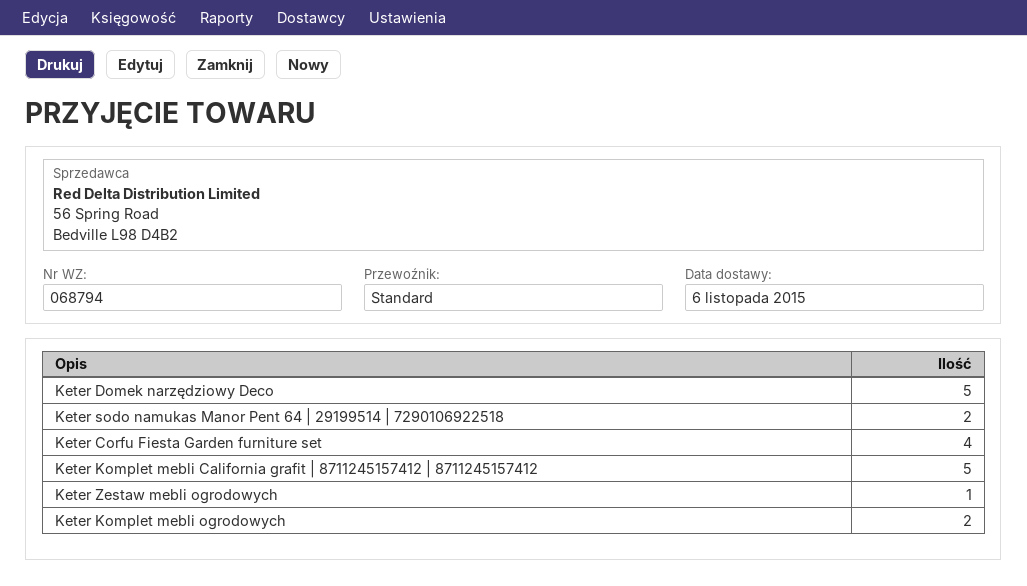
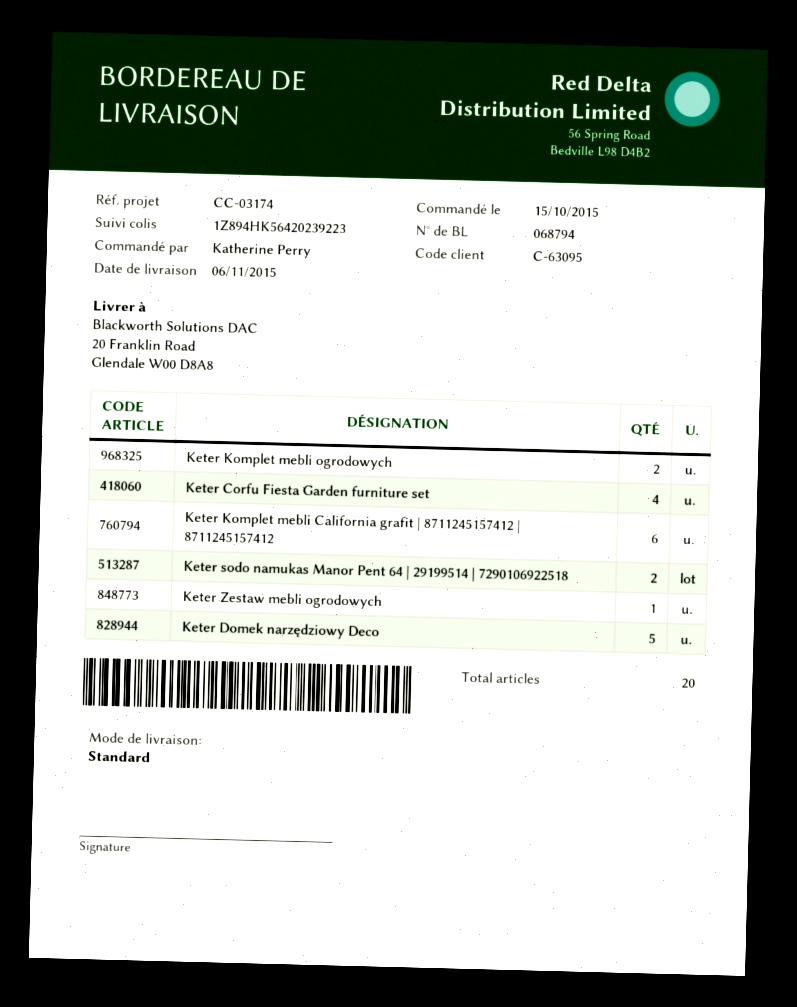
Keter Komplet mebli California grafit | 8711245157412 | 8711245157412: 5 -> 6

